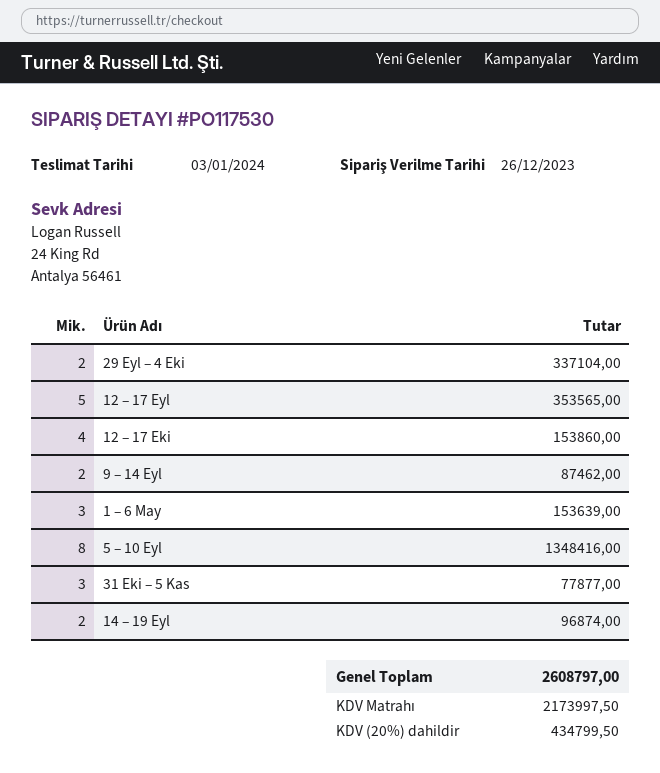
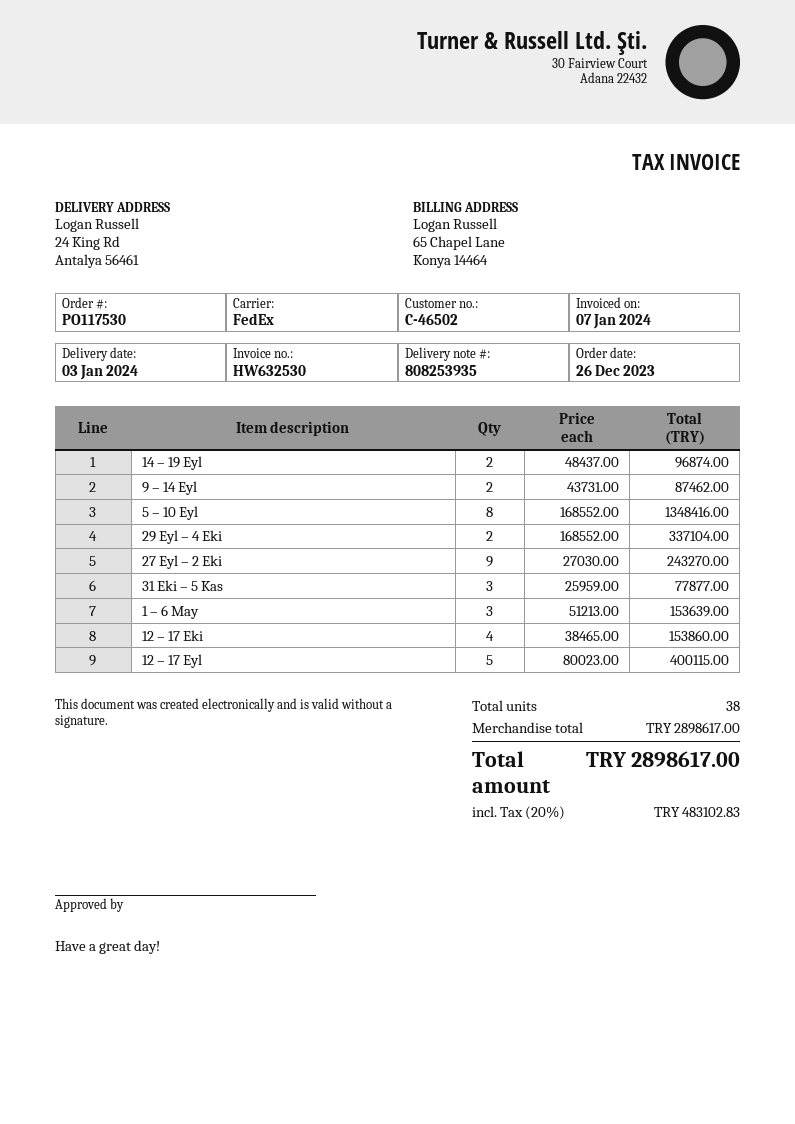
12 – 17 Eyl: 5 for 353565.00 -> 5 for 400115.00
27 Eyl – 2 Eki: none -> 9 for 243270.00
tax: 20% = 434799.50 -> 20% = 483102.83
total: 2608797.00 -> 2898617.00

